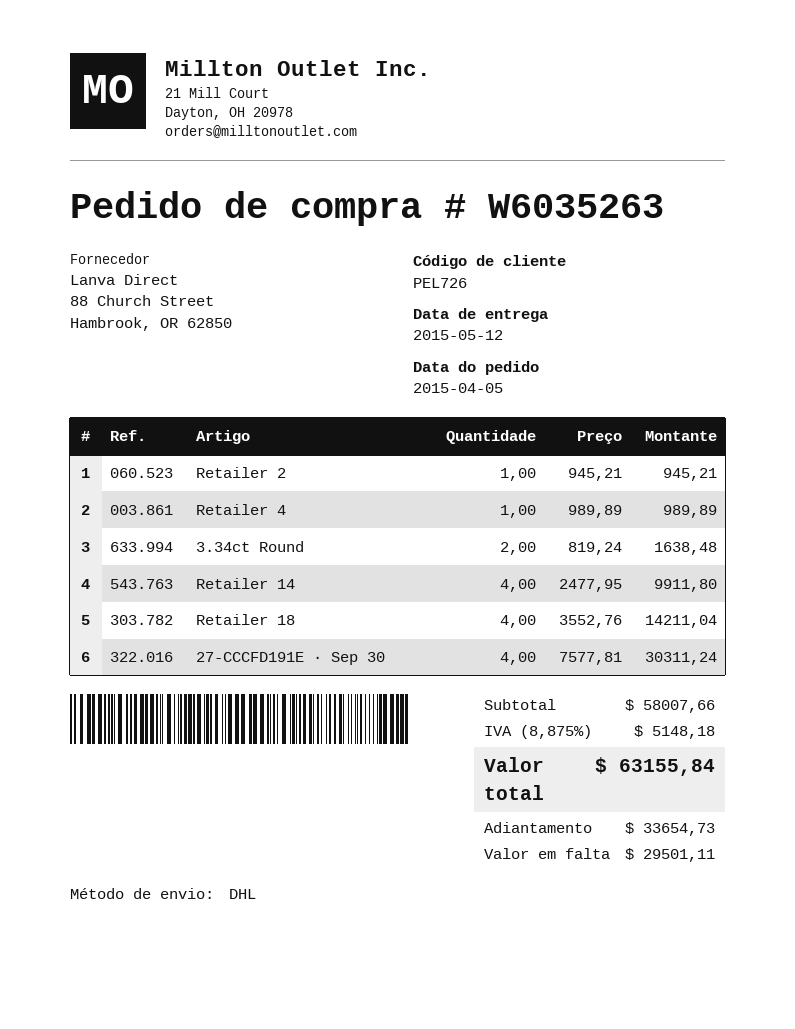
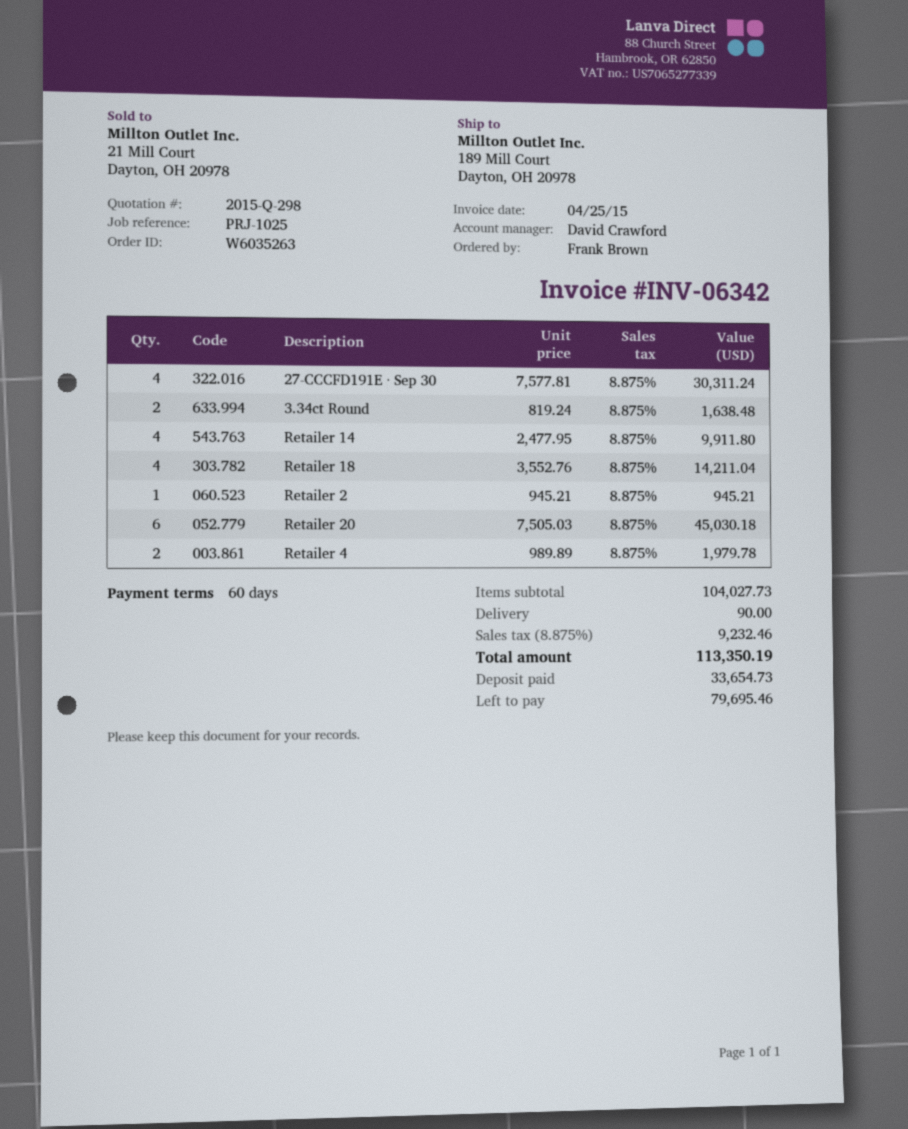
Retailer 4: 1 x 989.89 = 989.89 -> 2 x 989.89 = 1979.78
Retailer 20: none -> 6 x 7505.03 = 45030.18
subtotal: 58007.66 -> 104027.73
shipping: none -> 90.00
tax: 8.875% = 5148.18 -> 8.875% = 9232.46
total: 63155.84 -> 113350.19
balance: 29501.11 -> 79695.46

